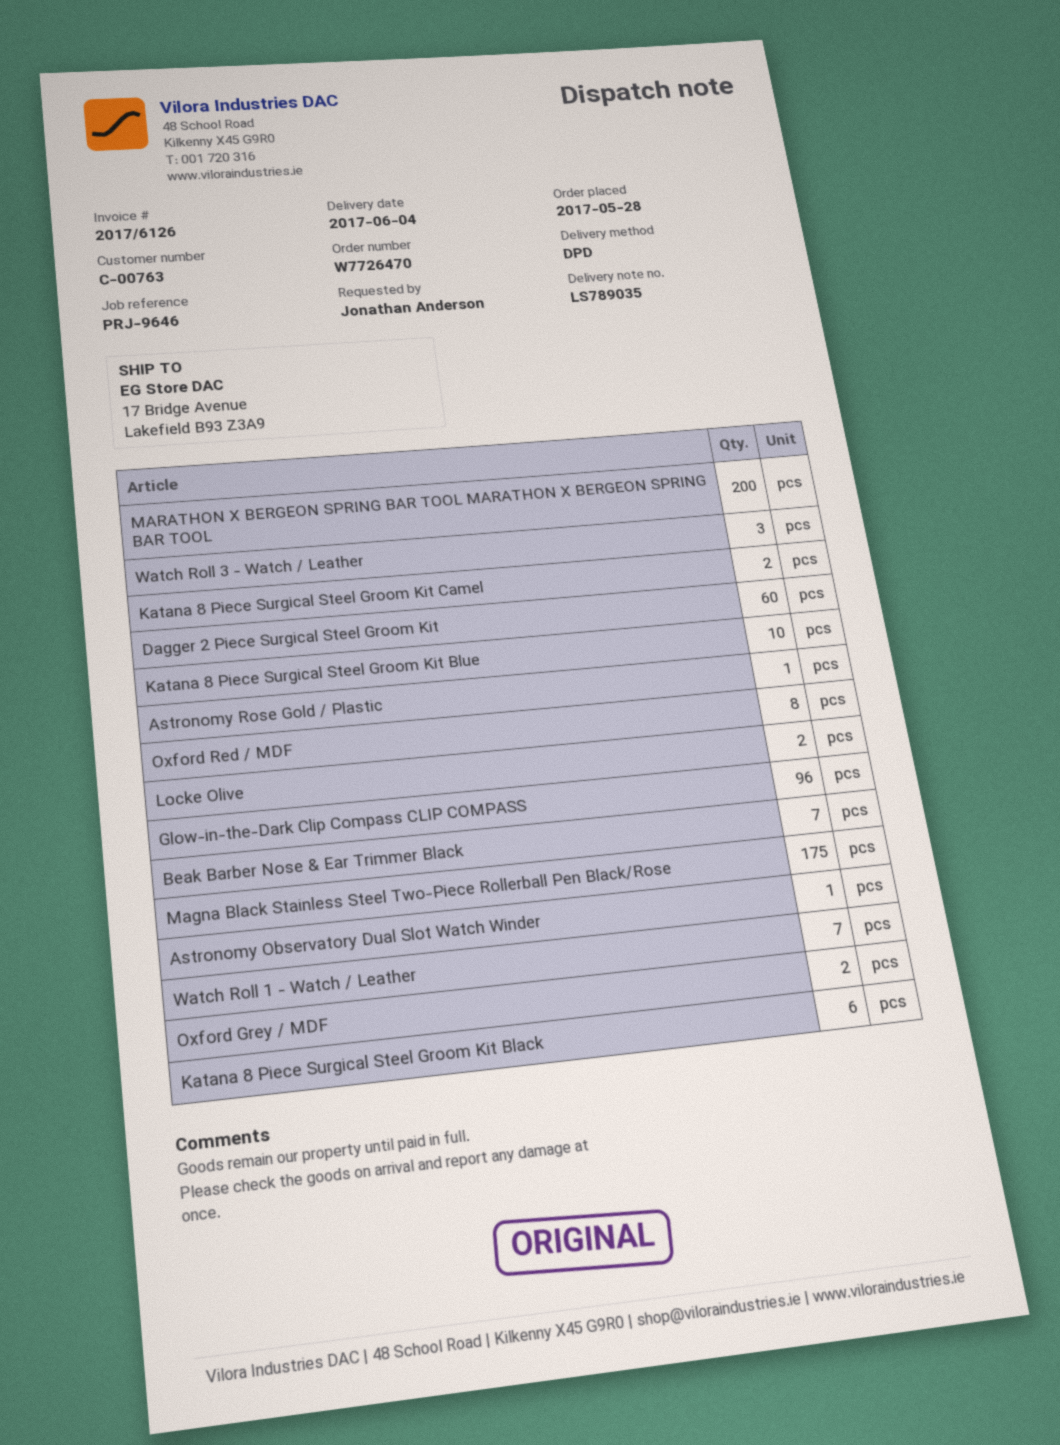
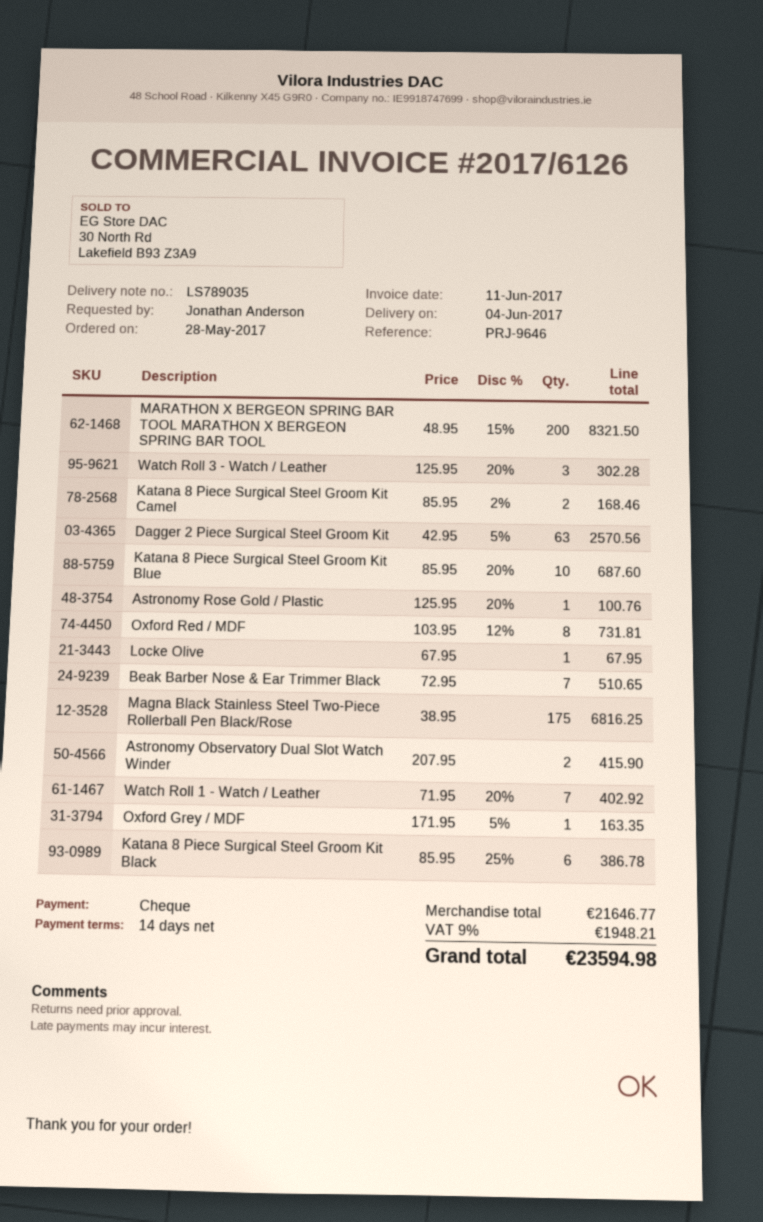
Dagger 2 Piece Surgical Steel Groom Kit: 60 -> 63
Locke Olive: 2 -> 1
Glow-in-the-Dark Clip Compass CLIP COMPASS: 96 -> none
Astronomy Observatory Dual Slot Watch Winder: 1 -> 2
Oxford Grey / MDF: 2 -> 1

